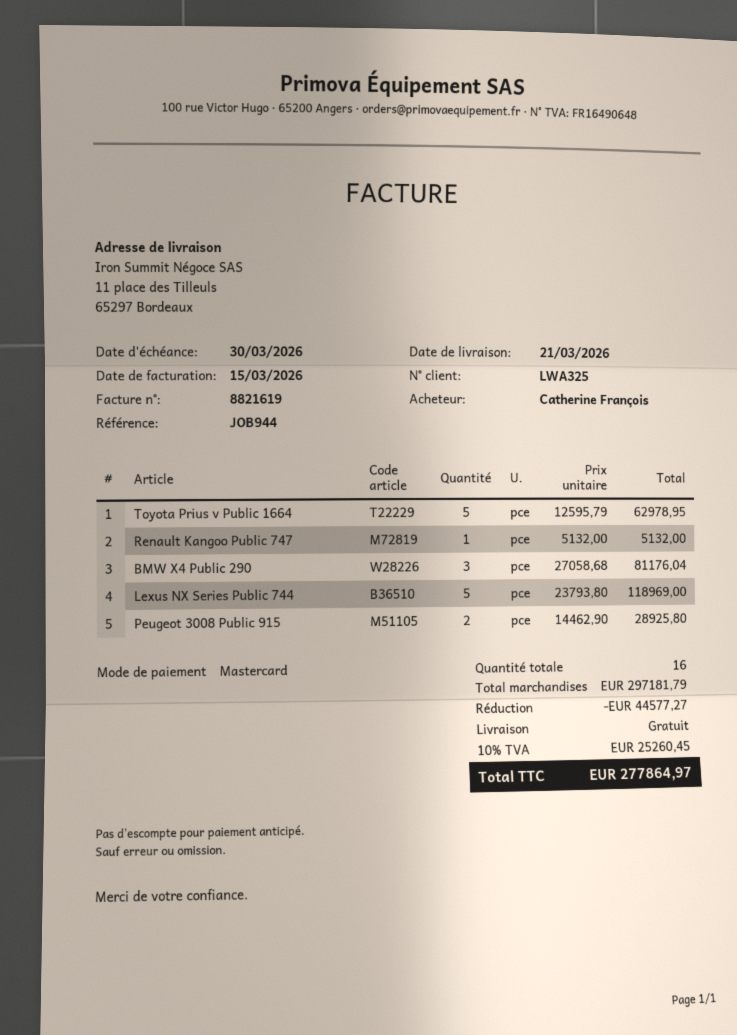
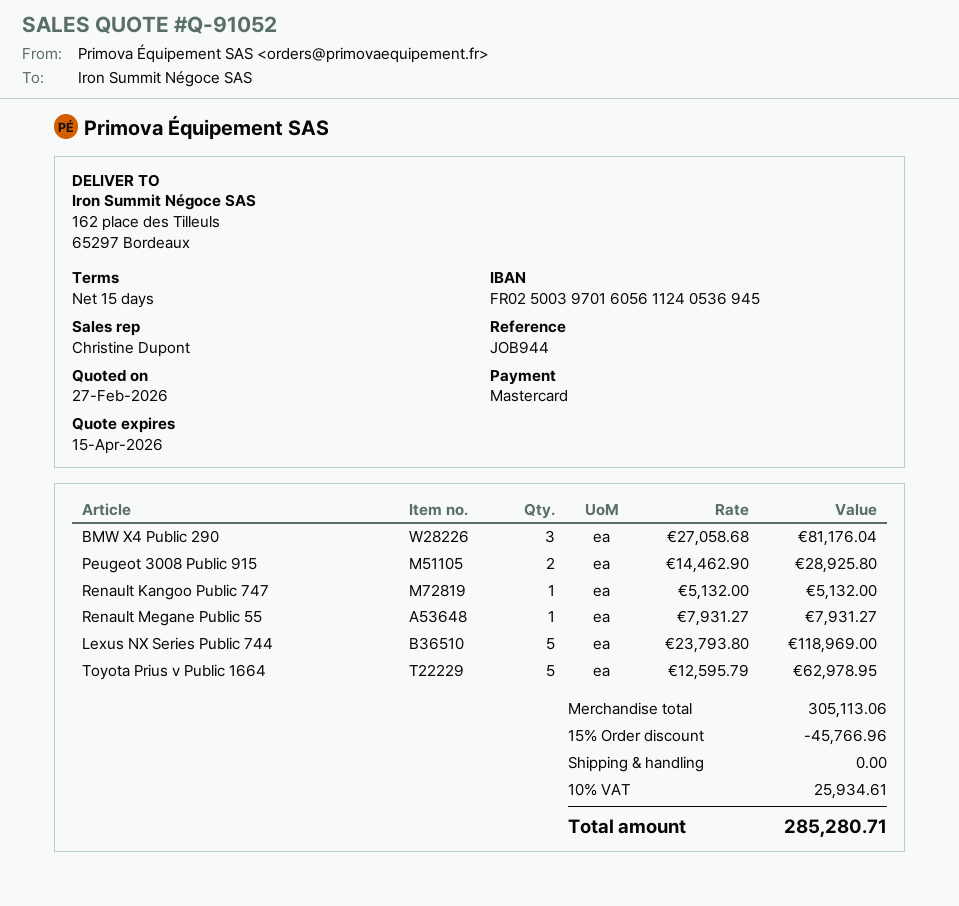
ship to: 11 place des Tilleuls, 65297 Bordeaux -> 162 place des Tilleuls, 65297 Bordeaux
Renault Megane Public 55: none -> 1 x 7931.27 = 7931.27
subtotal: 297181.79 -> 305113.06
discount: 44577.27 -> 45766.96
tax: 10% = 25260.45 -> 10% = 25934.61
total: 277864.97 -> 285280.71

